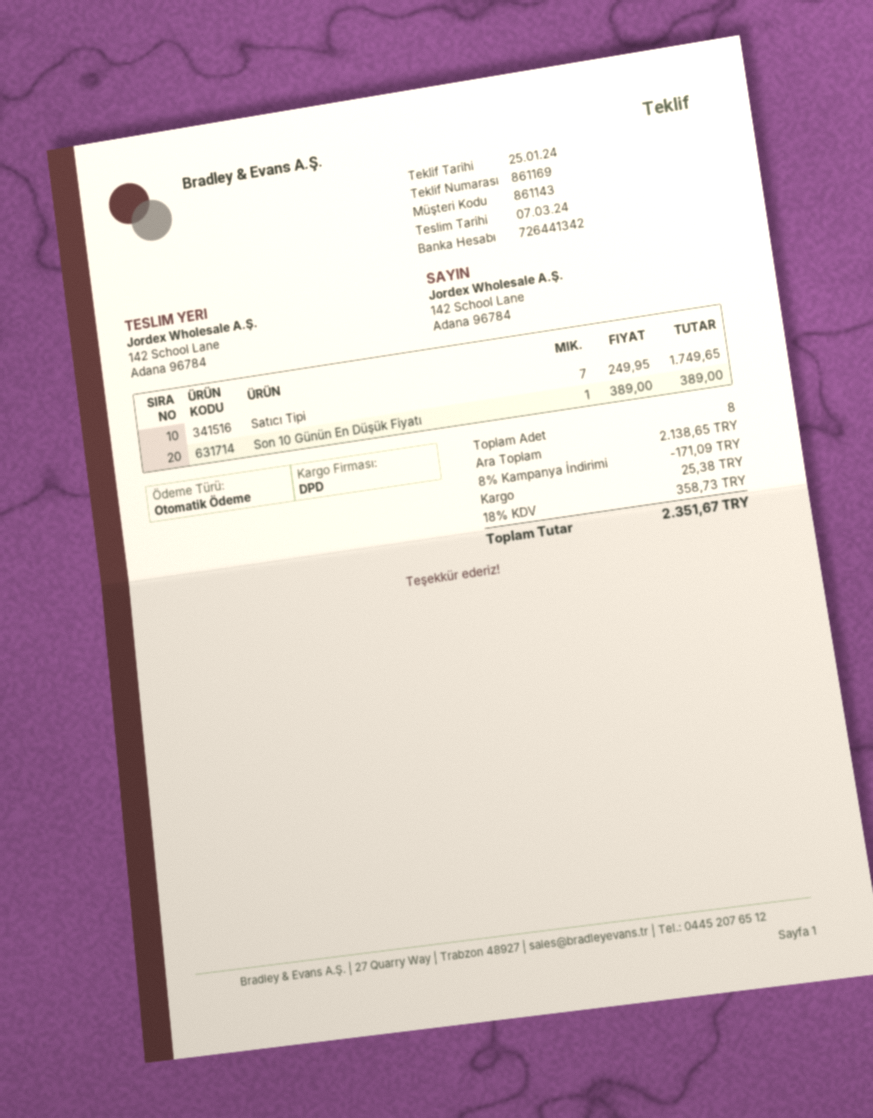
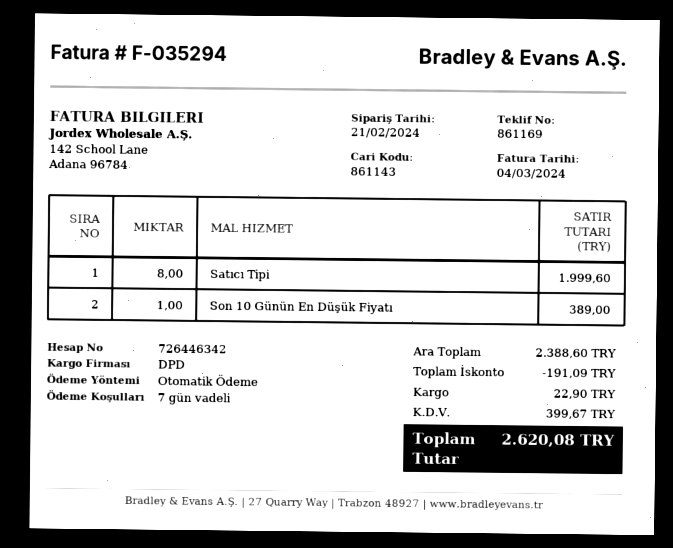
bank account: 726441342 -> 726446342
Satıcı Tipi: 7 for 1749.65 -> 8 for 1999.60
subtotal: 2138.65 -> 2388.60
discount: 171.09 -> 191.09
shipping: 25.38 -> 22.90
tax: 358.73 -> 399.67
total: 2351.67 -> 2620.08

